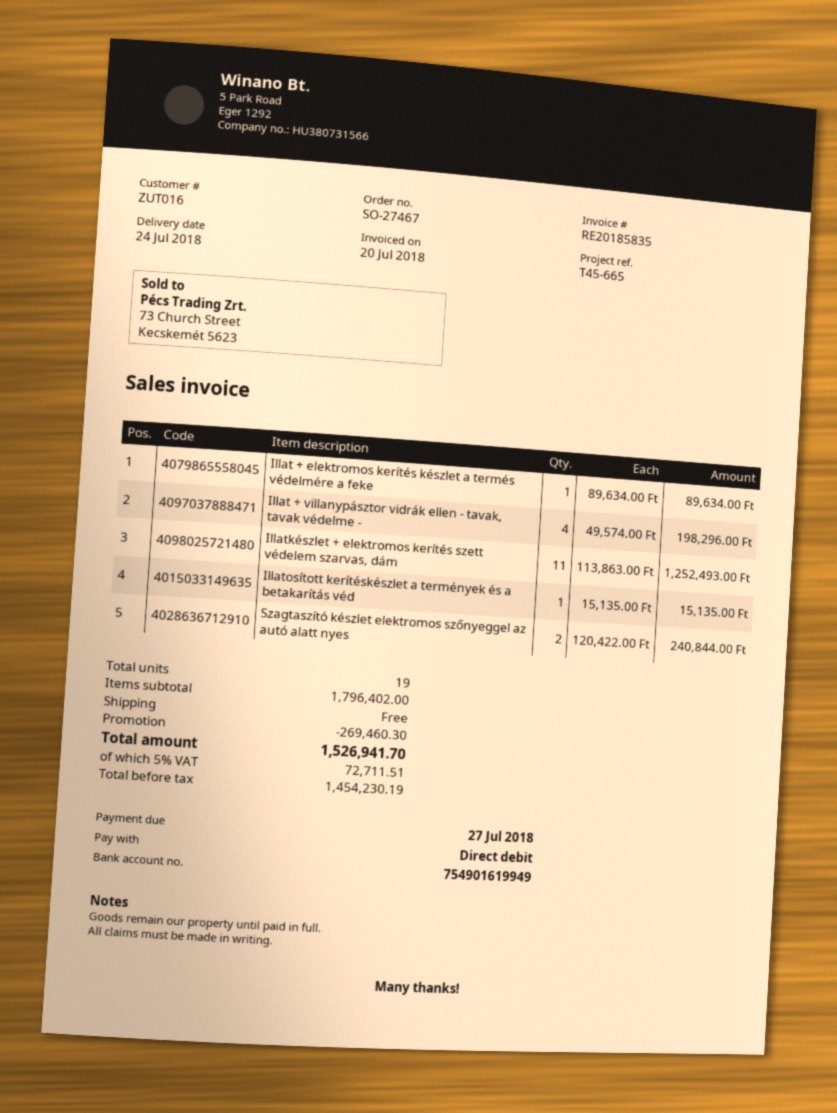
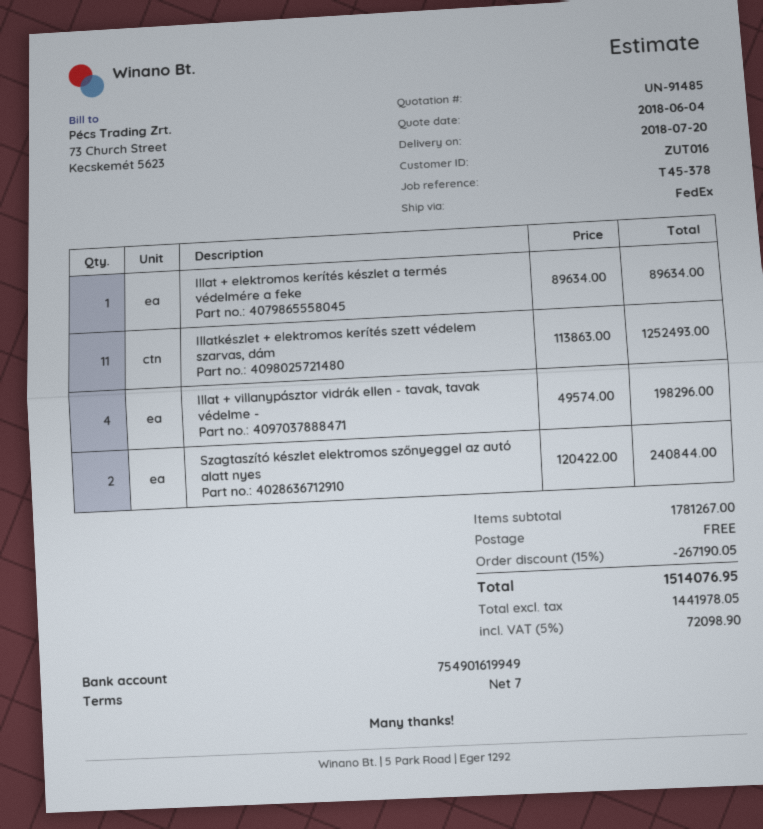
delivery date: 2018-07-24 -> 2018-07-20
reference: T45-665 -> T45-378
Illatosított kerítéskészlet a termények és a betakarítás véd: 1 x 15135.00 = 15135.00 -> none
subtotal: 1796402.00 -> 1781267.00
discount: 269460.30 -> 267190.05
net: 1454230.19 -> 1441978.05
tax: 5% = 72711.51 -> 5% = 72098.90
total: 1526941.70 -> 1514076.95

